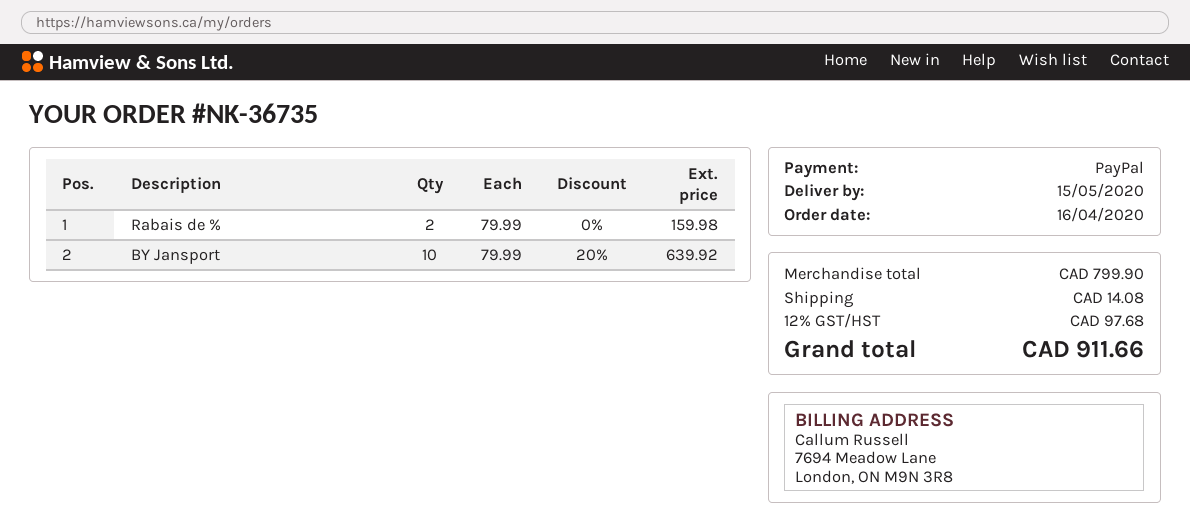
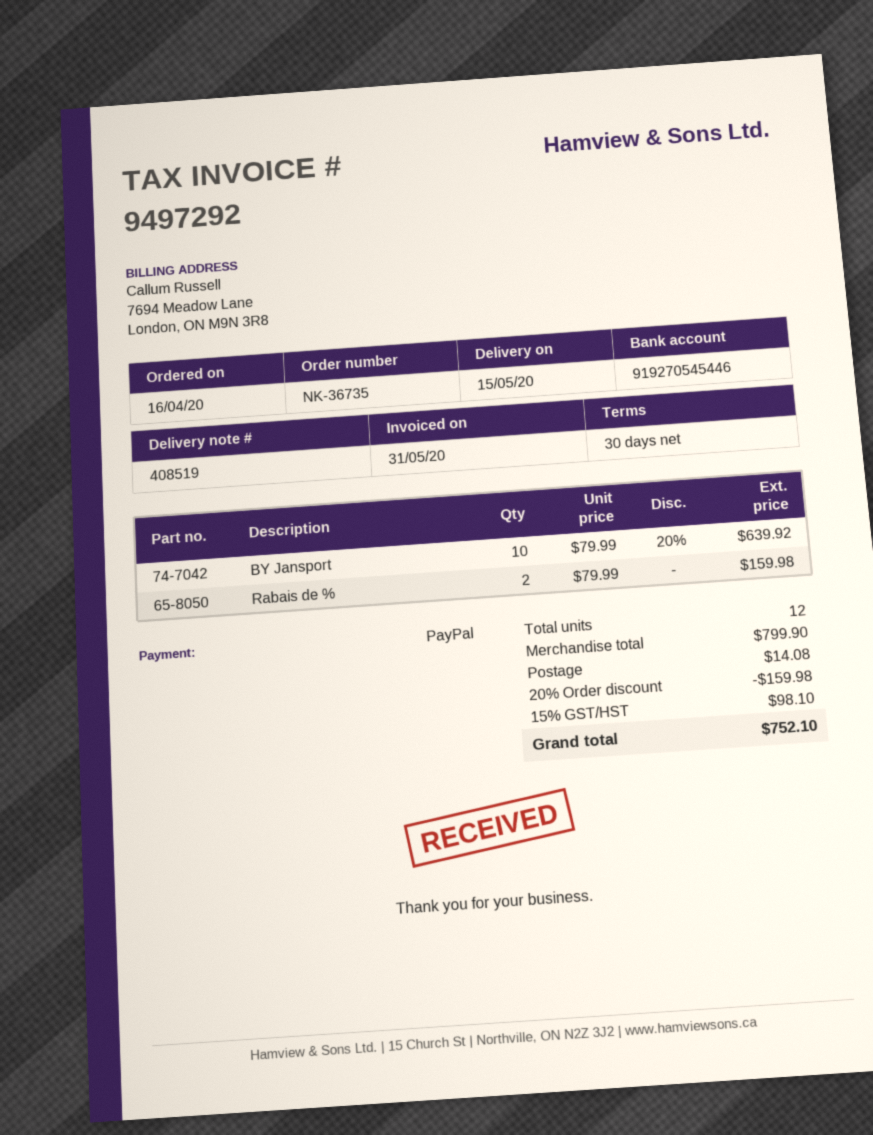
discount: none -> 20% = 159.98
tax: 12% = 97.68 -> 15% = 98.10
total: 911.66 -> 752.10

